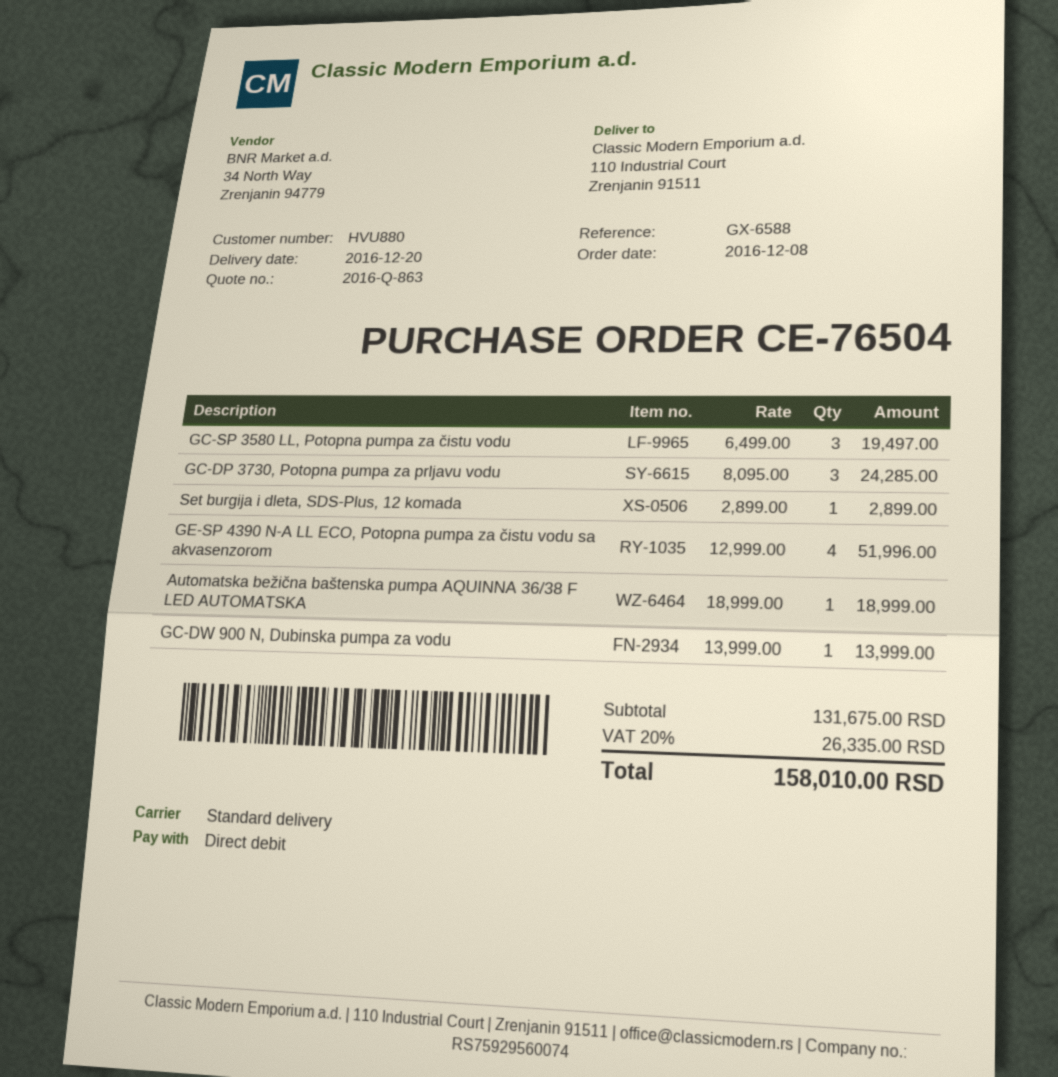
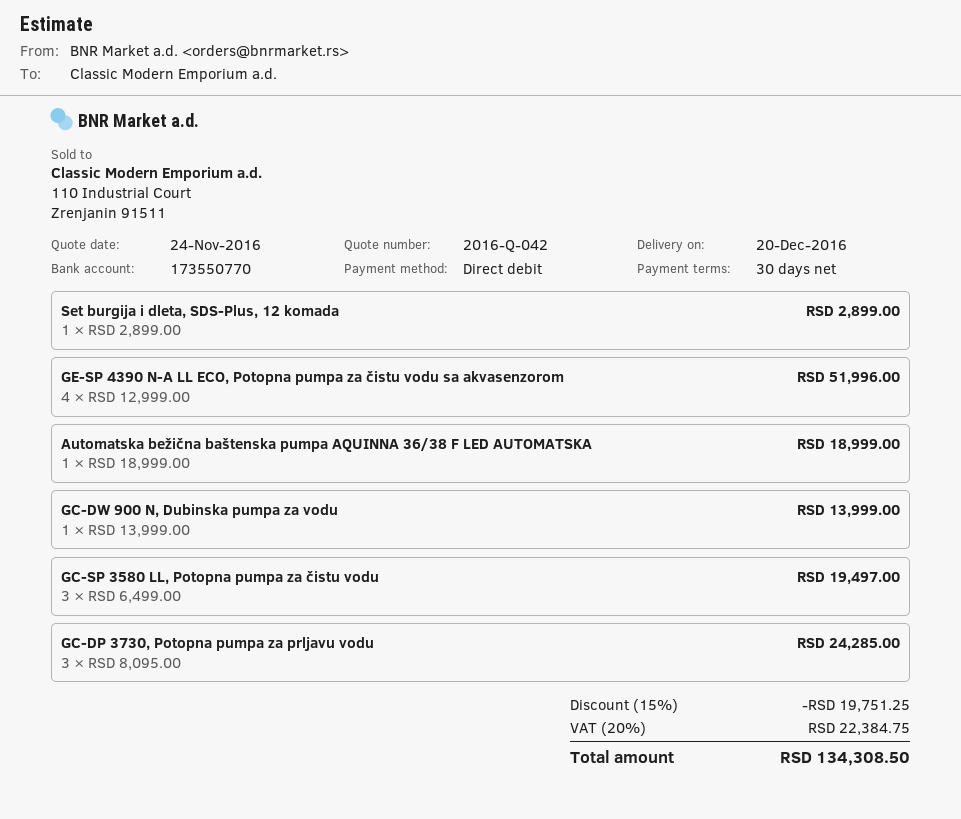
quote number: 2016-Q-863 -> 2016-Q-042
discount: none -> 15% = 19751.25
tax: 20% = 26335.00 -> 20% = 22384.75
total: 158010.00 -> 134308.50

